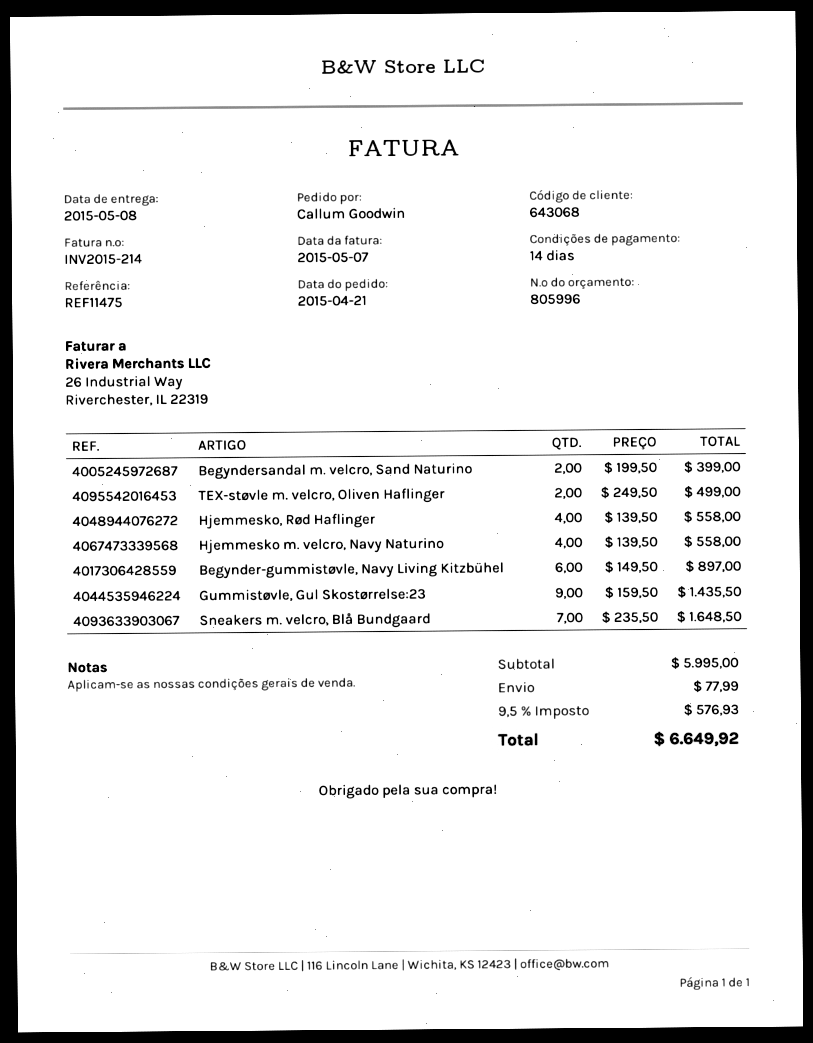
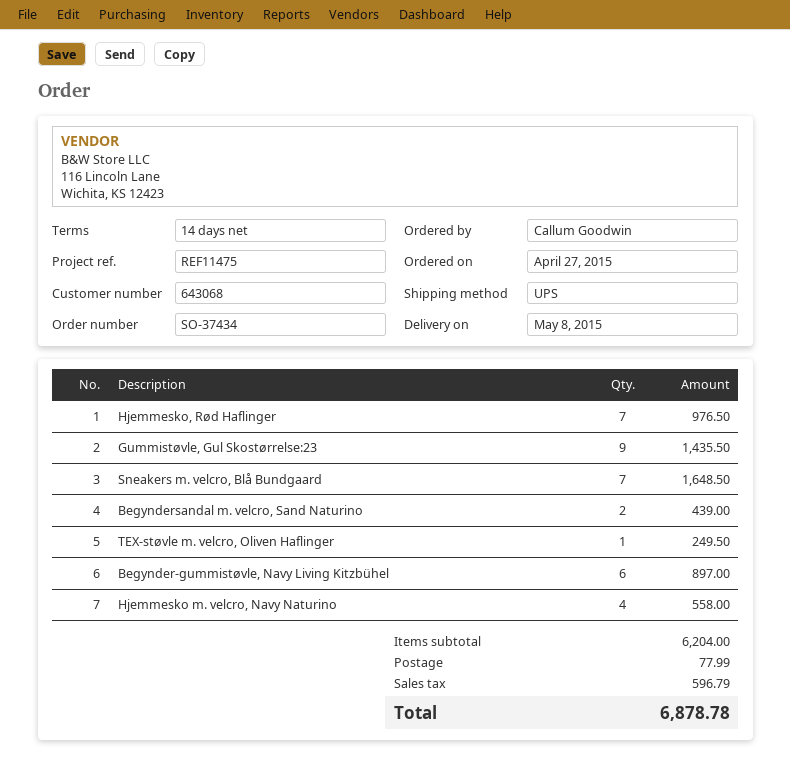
order date: 2015-04-21 -> 2015-04-27
Begyndersandal m. velcro, Sand Naturino: 2 for 399.00 -> 2 for 439.00
TEX-støvle m. velcro, Oliven Haflinger: 2 for 499.00 -> 1 for 249.50
Hjemmesko, Rød Haflinger: 4 for 558.00 -> 7 for 976.50
subtotal: 5995.00 -> 6204.00
tax: 576.93 -> 596.79
total: 6649.92 -> 6878.78

